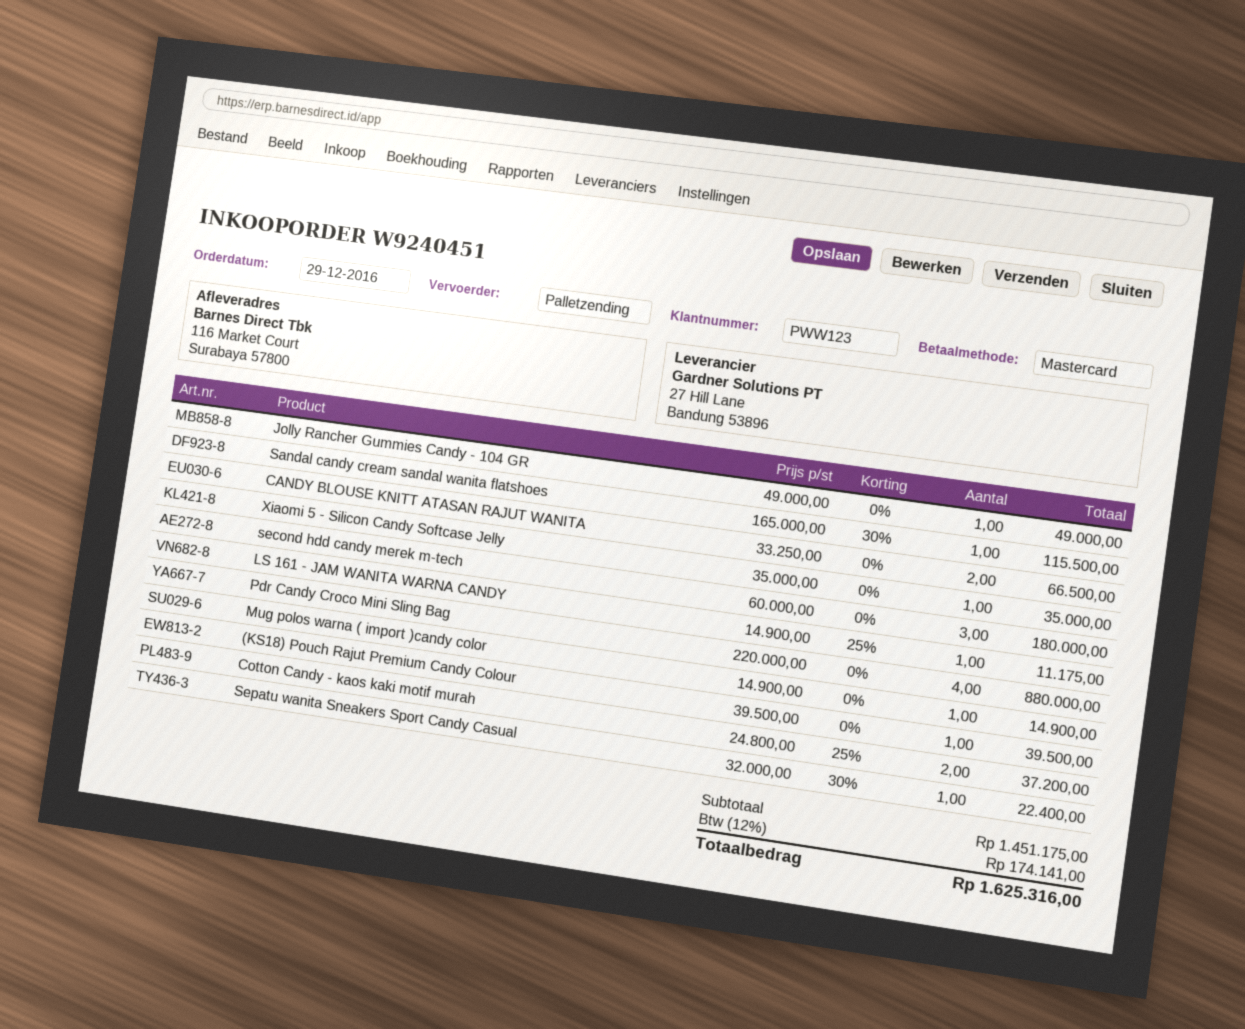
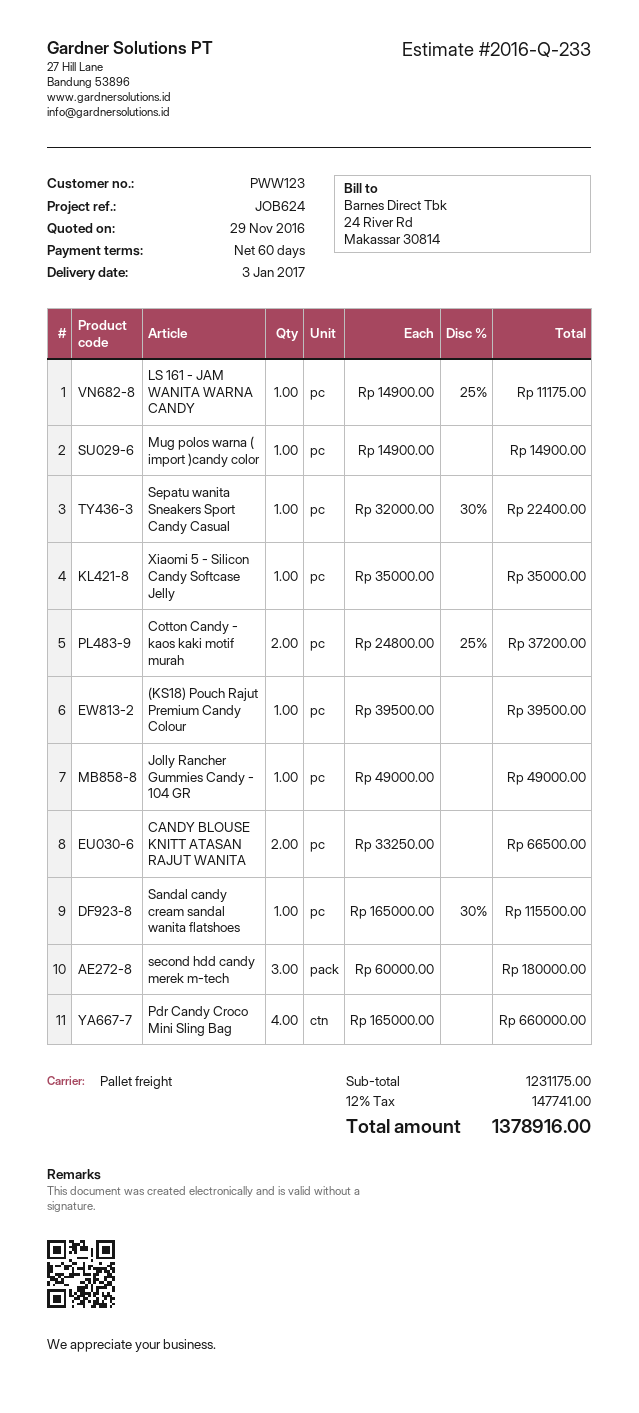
Pdr Candy Croco Mini Sling Bag: 4 x 220000.00 = 880000.00 -> 4 x 165000.00 = 660000.00
subtotal: 1451175.00 -> 1231175.00
tax: 12% = 174141.00 -> 12% = 147741.00
total: 1625316.00 -> 1378916.00

